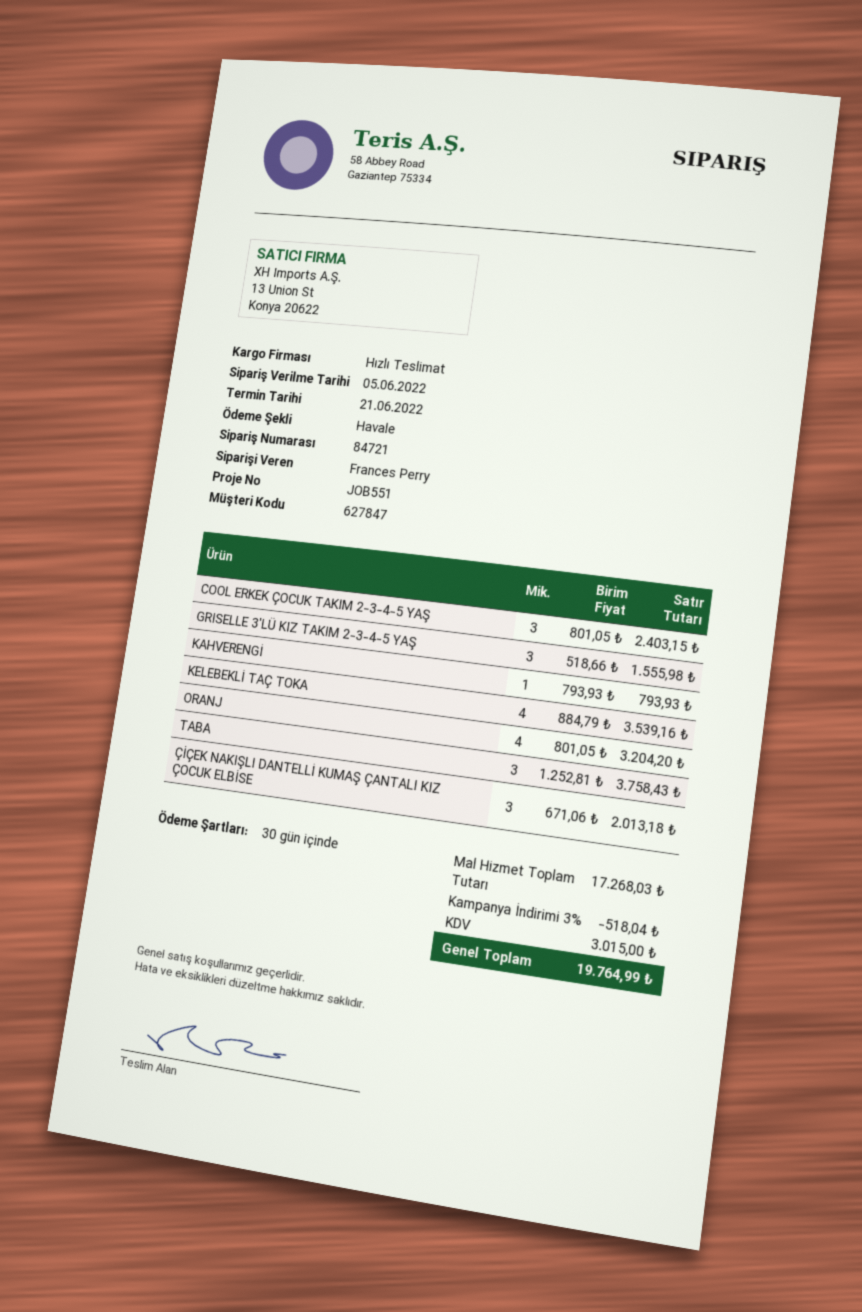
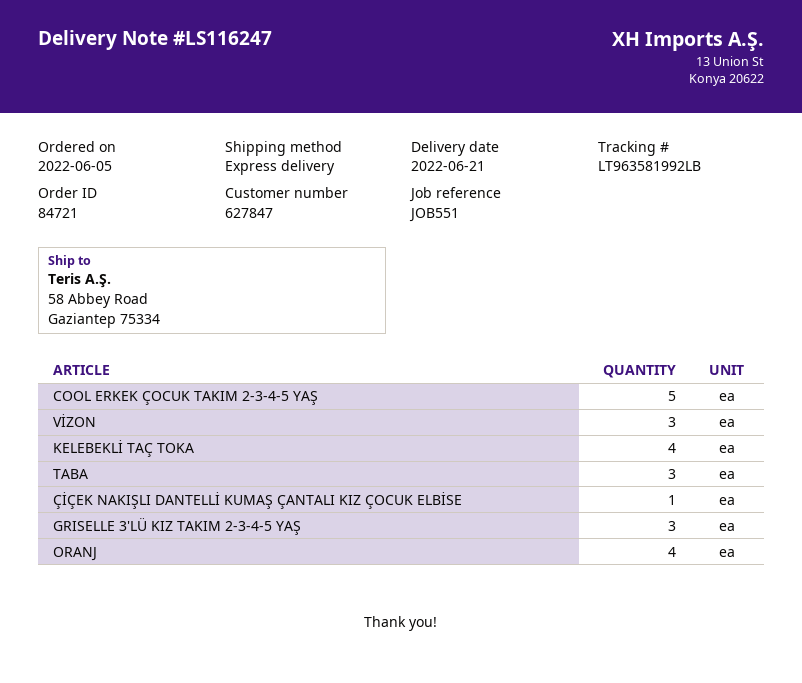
COOL ERKEK ÇOCUK TAKIM 2-3-4-5 YAŞ: 3 -> 5
KAHVERENGİ: 1 -> none
ÇİÇEK NAKIŞLI DANTELLİ KUMAŞ ÇANTALI KIZ ÇOCUK ELBİSE: 3 -> 1
VİZON: none -> 3

